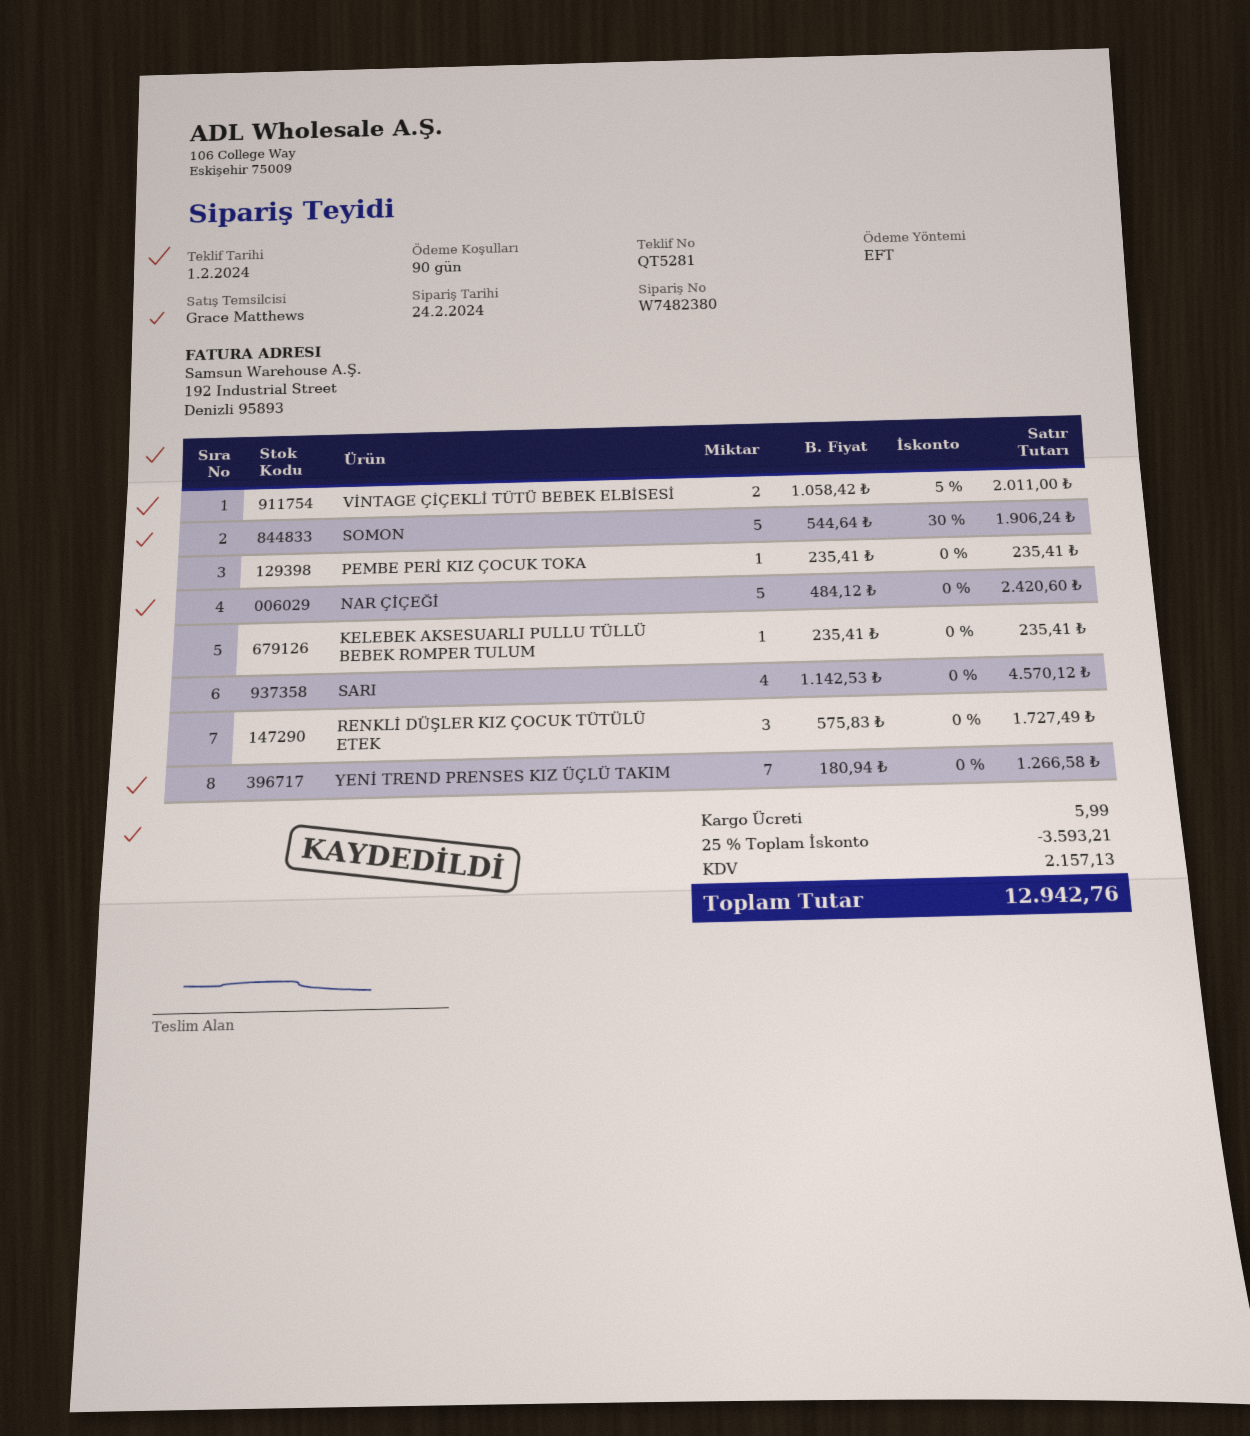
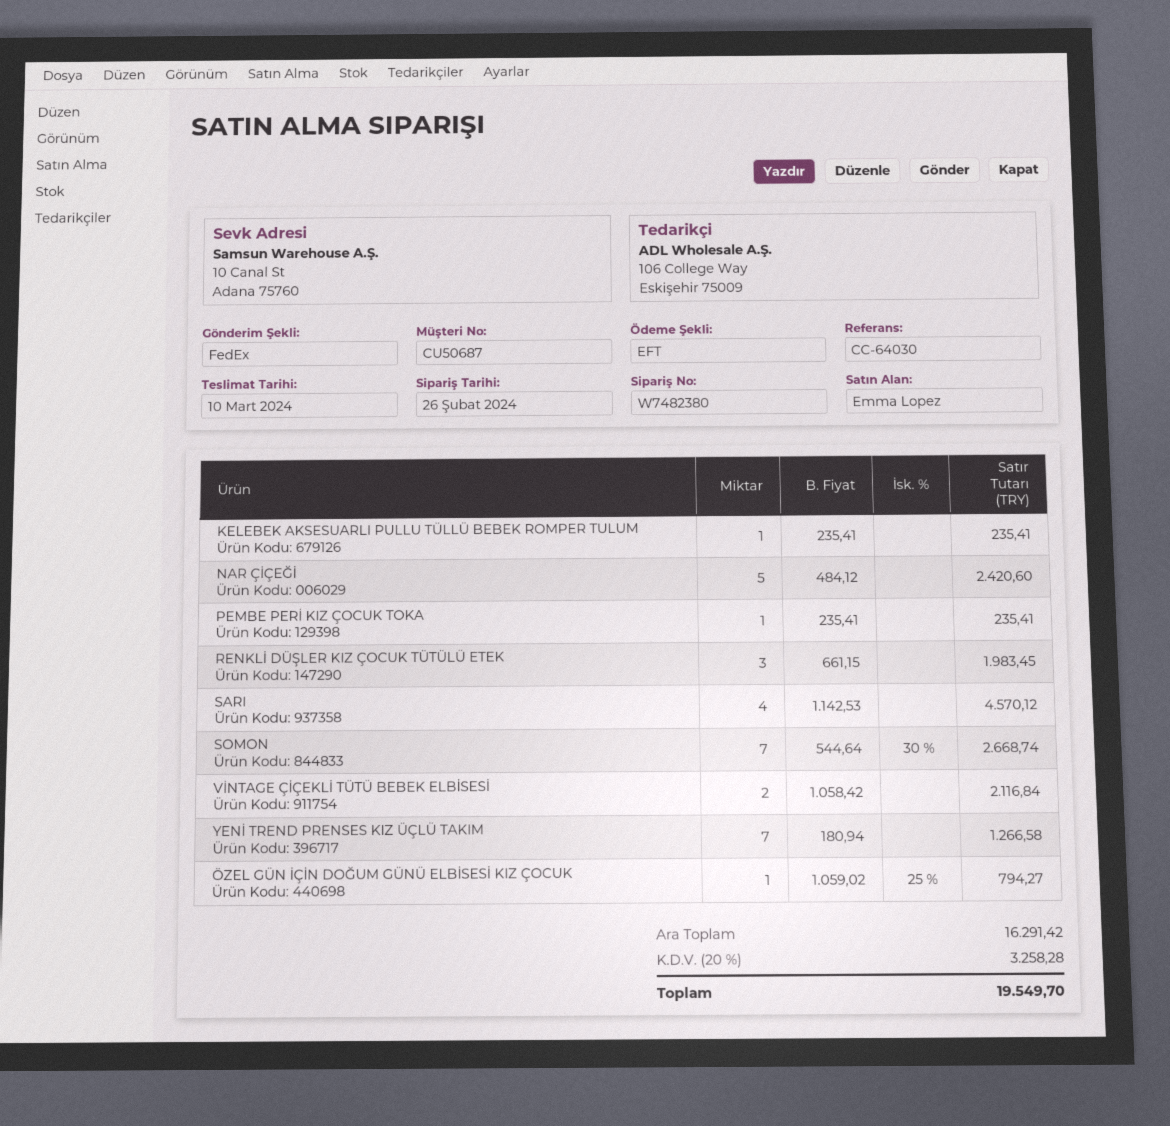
order date: 2024-02-24 -> 2024-02-26
VİNTAGE ÇİÇEKLİ TÜTÜ BEBEK ELBİSESİ: 2 x 1058.42 - 5% = 2011.00 -> 2 x 1058.42 = 2116.84
SOMON: 5 x 544.64 - 30% = 1906.24 -> 7 x 544.64 - 30% = 2668.74
RENKLİ DÜŞLER KIZ ÇOCUK TÜTÜLÜ ETEK: 3 x 575.83 = 1727.49 -> 3 x 661.15 = 1983.45
ÖZEL GÜN İÇİN DOĞUM GÜNÜ ELBİSESİ KIZ ÇOCUK: none -> 1 x 1059.02 - 25% = 794.27
discount: 25% = 3593.21 -> none
shipping: 5.99 -> none
tax: 2157.13 -> 3258.28
total: 12942.76 -> 19549.70

